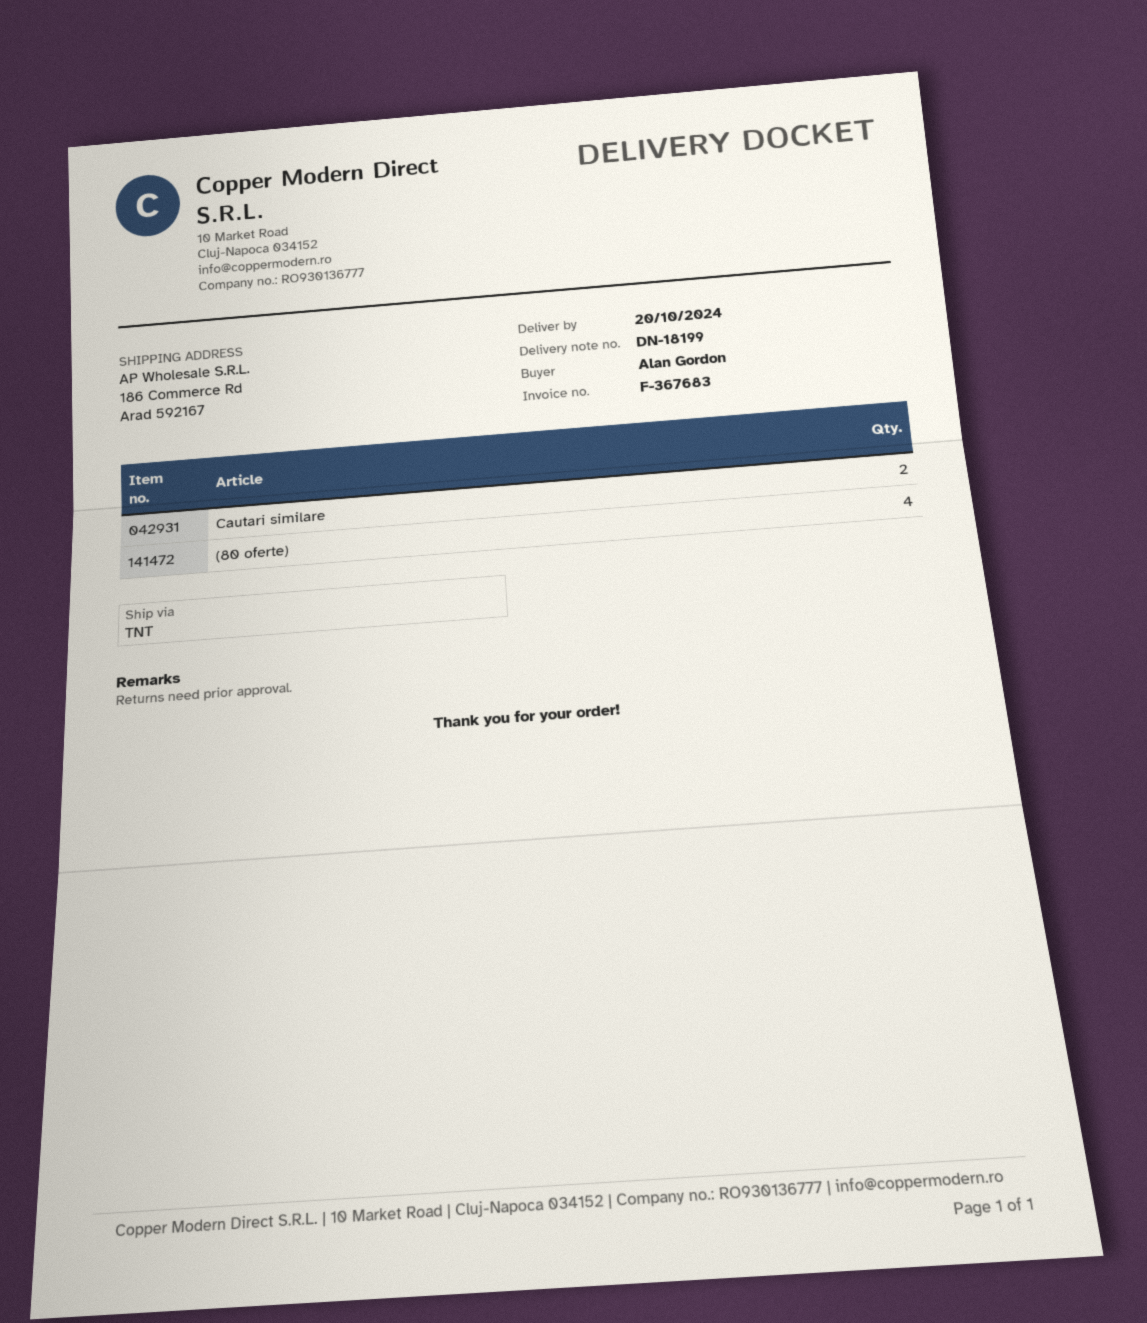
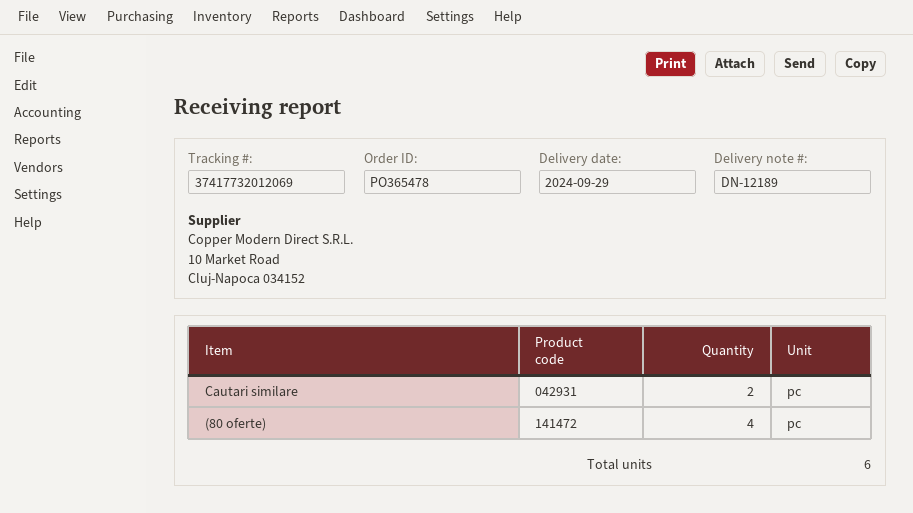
delivery note number: DN-18199 -> DN-12189
delivery date: 2024-10-20 -> 2024-09-29

